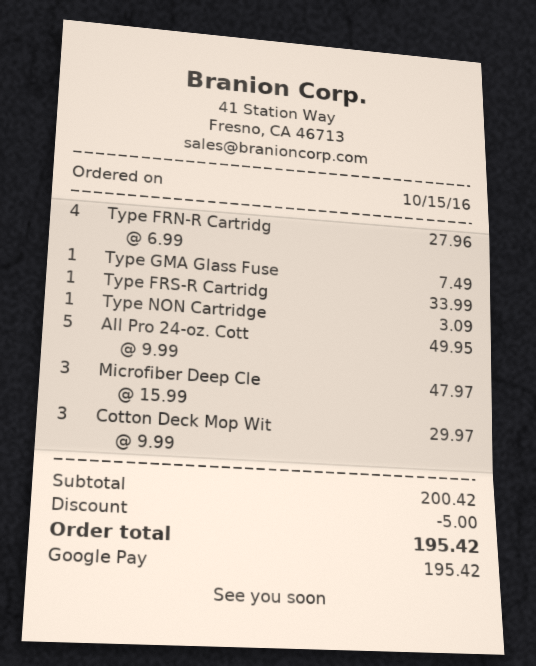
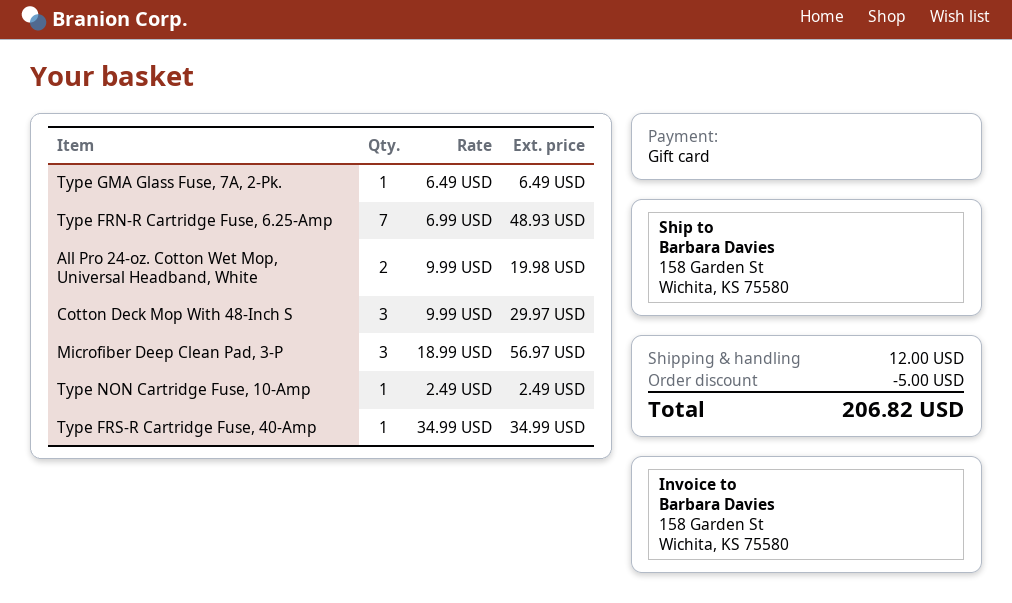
payment method: Google Pay -> gift card
Type FRN-R Cartridg: 4 x 6.99 = 27.96 -> 7 x 6.99 = 48.93
Type GMA Glass Fuse: 1 x 7.49 = 7.49 -> 1 x 6.49 = 6.49
Type FRS-R Cartridg: 1 x 33.99 = 33.99 -> 1 x 34.99 = 34.99
Type NON Cartridge: 1 x 3.09 = 3.09 -> 1 x 2.49 = 2.49
All Pro 24-oz. Cott: 5 x 9.99 = 49.95 -> 2 x 9.99 = 19.98
Microfiber Deep Cle: 3 x 15.99 = 47.97 -> 3 x 18.99 = 56.97
shipping: none -> 12.00
total: 195.42 -> 206.82

